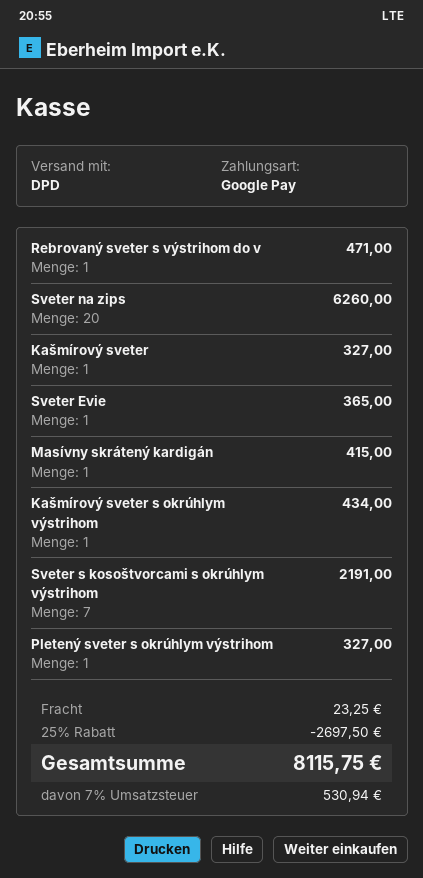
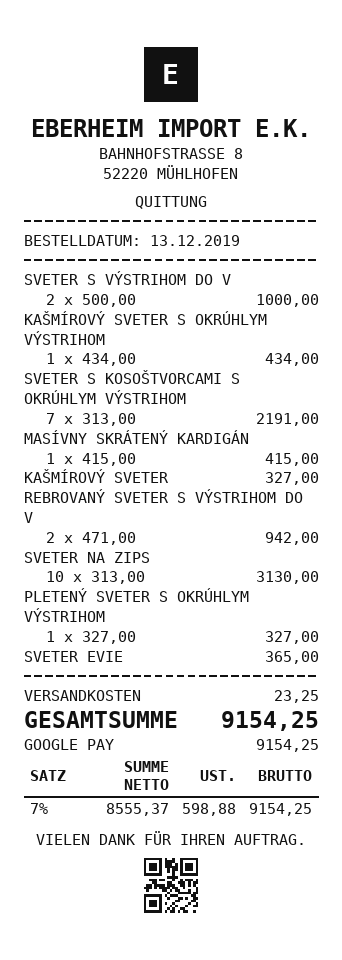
Rebrovaný sveter s výstrihom do v: 1 for 471.00 -> 2 for 942.00
Sveter na zips: 20 for 6260.00 -> 10 for 3130.00
SVETER S VÝSTRIHOM DO V: none -> 2 for 1000.00
discount: 25% = 2697.50 -> none
tax: 7% = 530.94 -> 7% = 598.88
total: 8115.75 -> 9154.25

